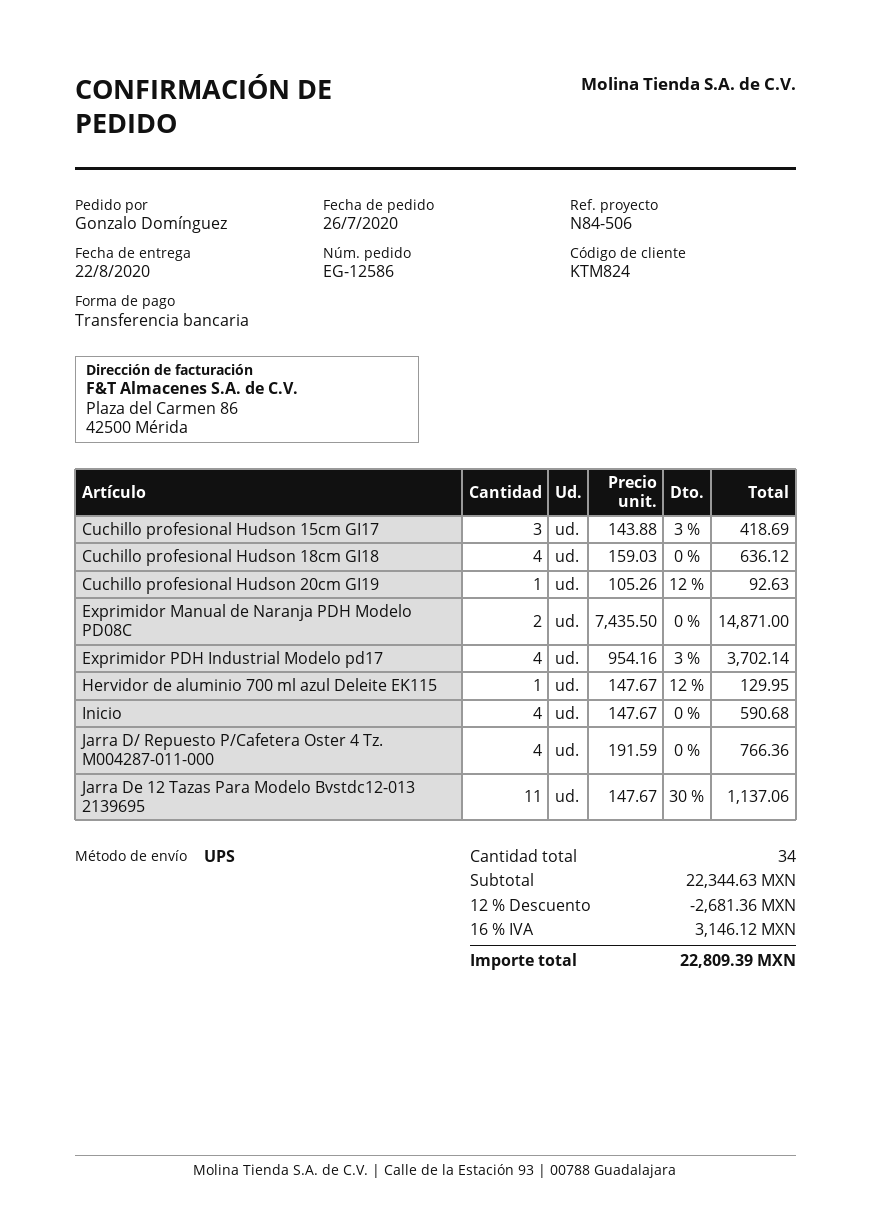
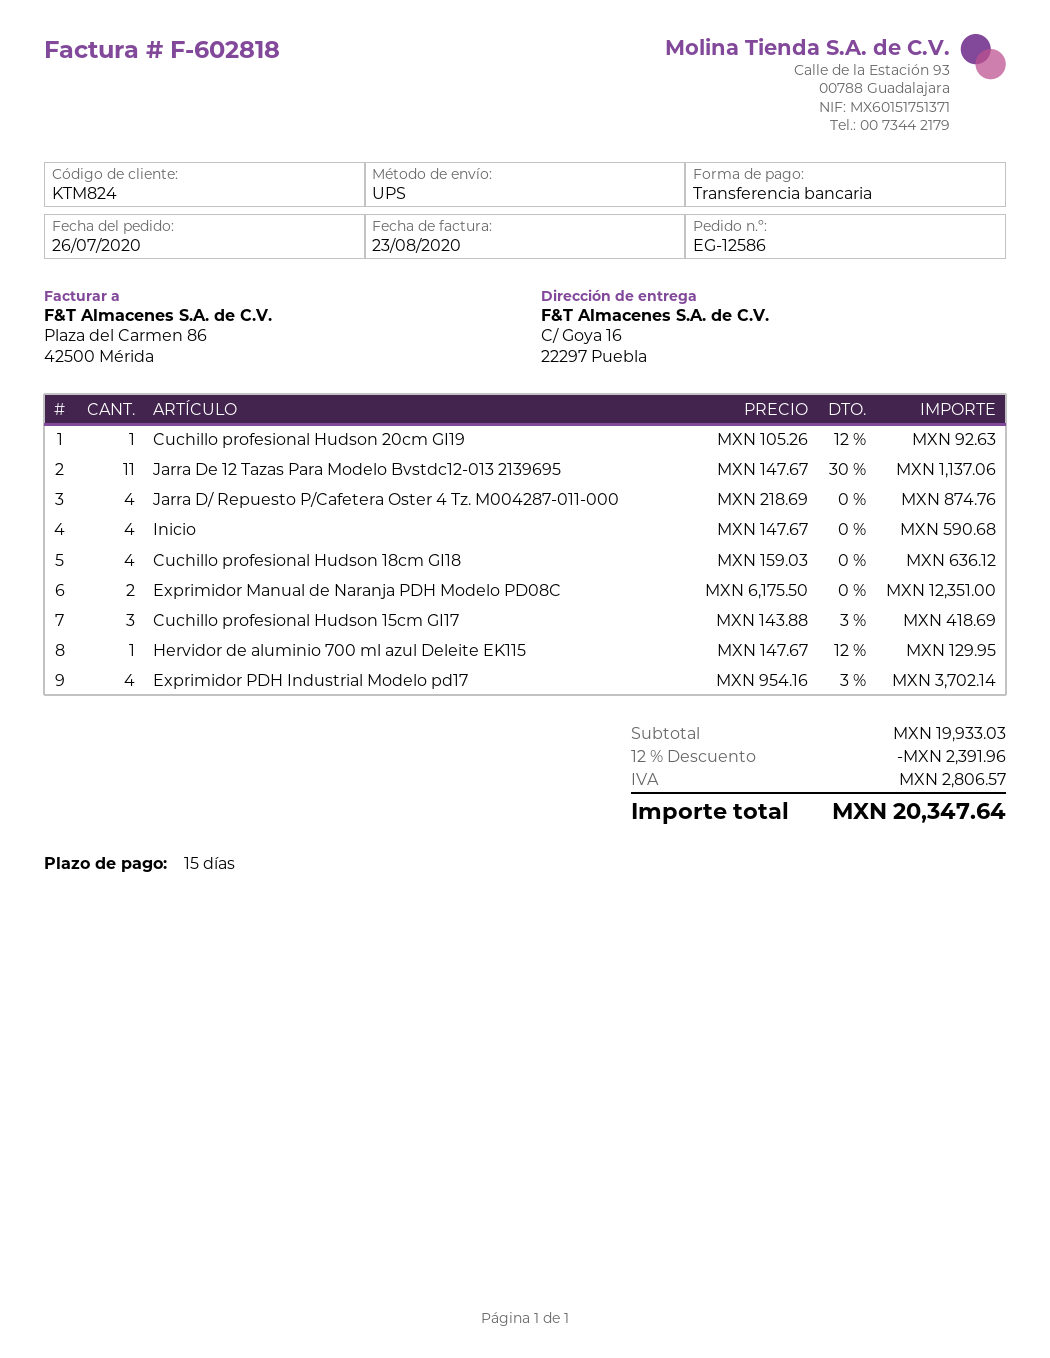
Exprimidor Manual de Naranja PDH Modelo PD08C: 2 x 7435.50 = 14871.00 -> 2 x 6175.50 = 12351.00
Jarra D/ Repuesto P/Cafetera Oster 4 Tz. M004287-011-000: 4 x 191.59 = 766.36 -> 4 x 218.69 = 874.76
subtotal: 22344.63 -> 19933.03
discount: 12% = 2681.36 -> 12% = 2391.96
tax: 3146.12 -> 2806.57
total: 22809.39 -> 20347.64

